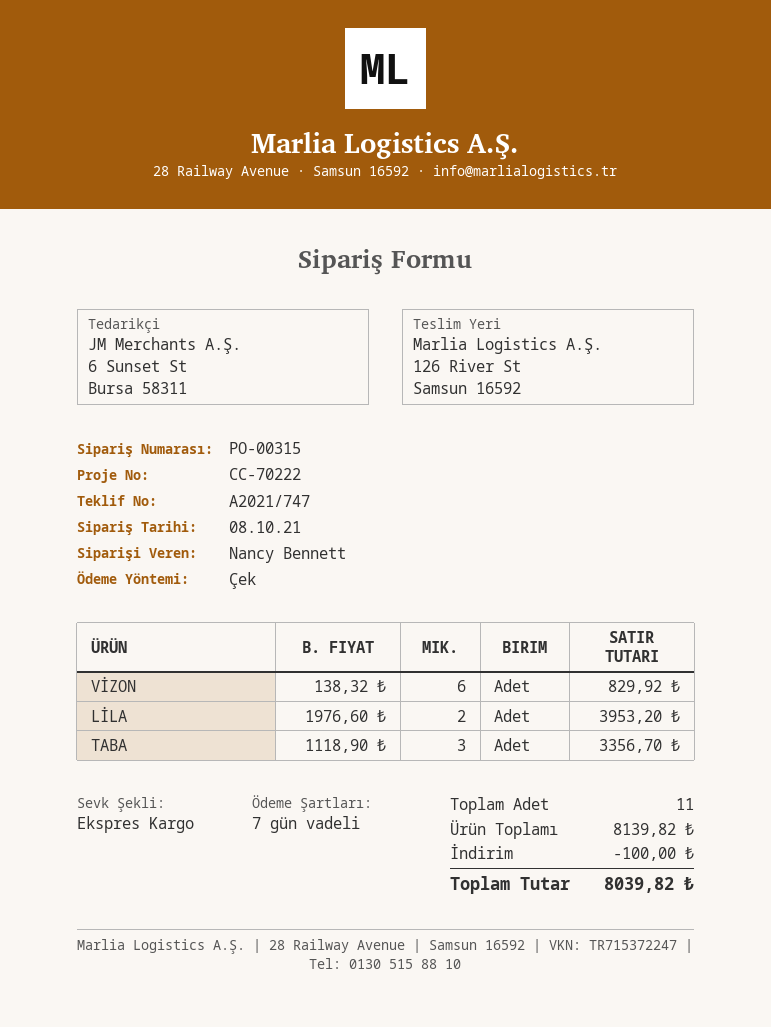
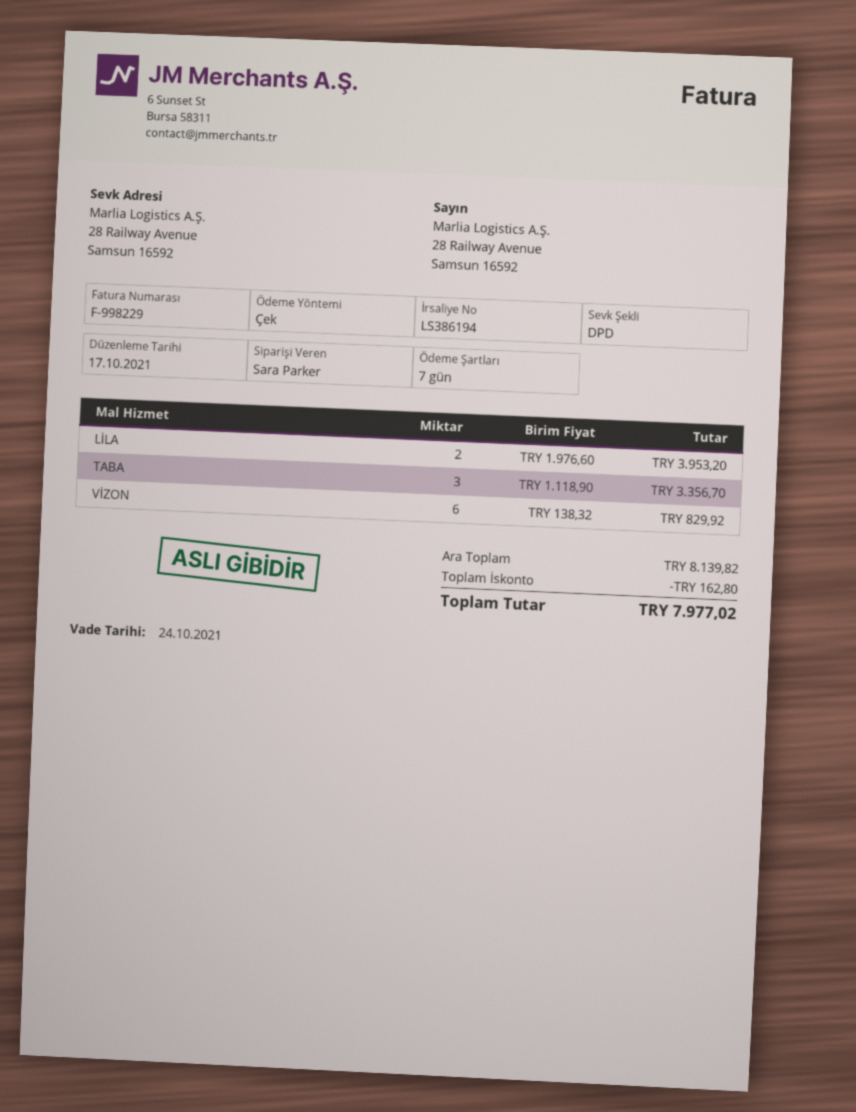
ordered by: Nancy Bennett -> Sara Parker
shipping method: express -> DPD
ship to: 126 River St, Samsun 16592 -> 28 Railway Avenue, Samsun 16592
discount: 100.00 -> 162.80
total: 8039.82 -> 7977.02

